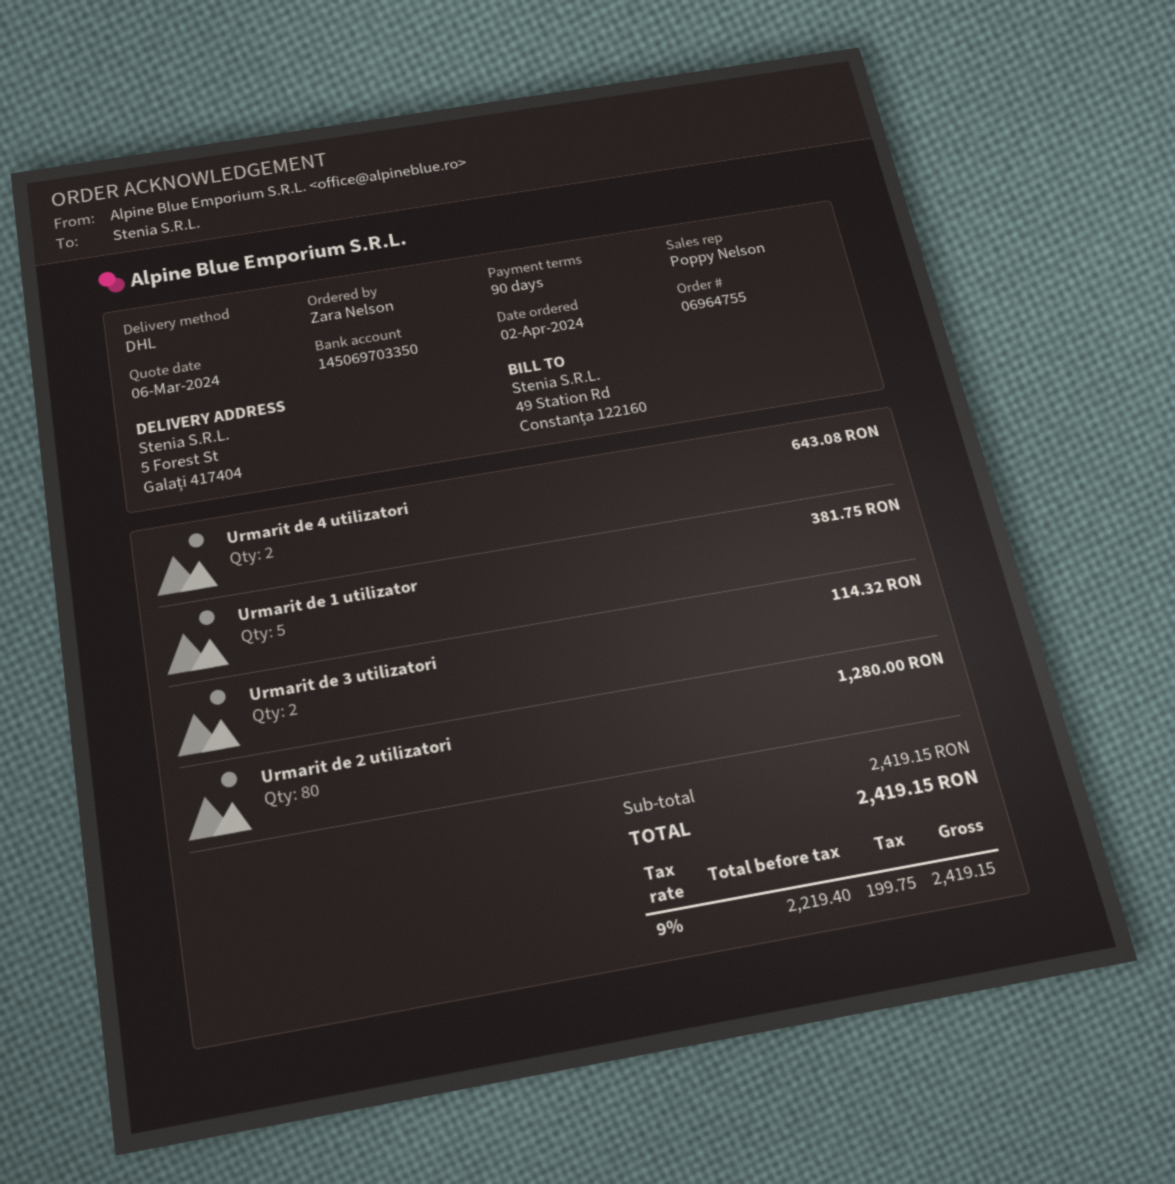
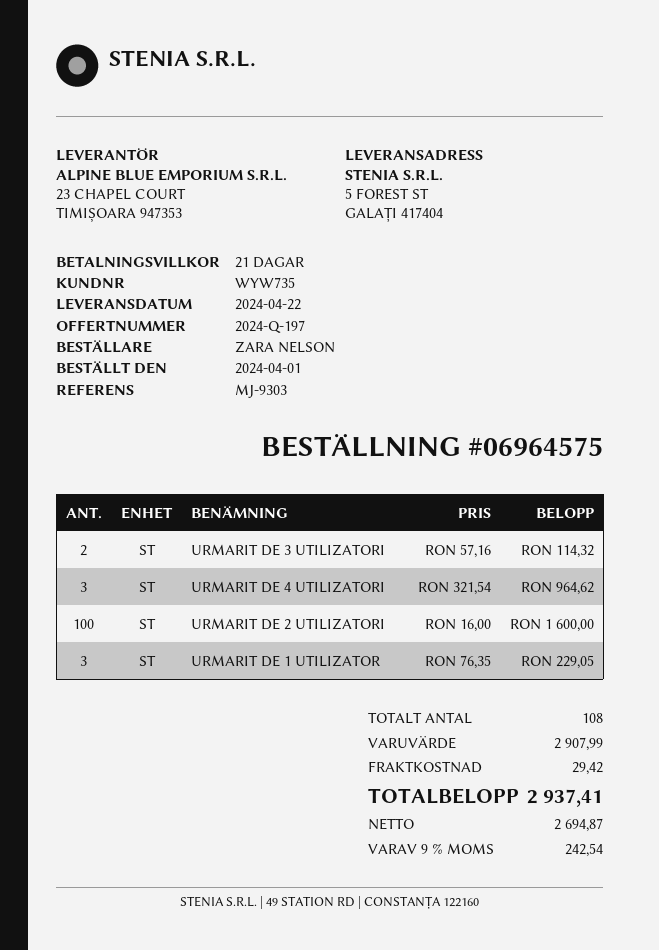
order number: 06964755 -> 06964575
order date: 2024-04-02 -> 2024-04-01
payment terms: 90 days -> 21 days
Urmarit de 4 utilizatori: 2 for 643.08 -> 3 for 964.62
Urmarit de 1 utilizator: 5 for 381.75 -> 3 for 229.05
Urmarit de 2 utilizatori: 80 for 1280.00 -> 100 for 1600.00
subtotal: 2419.15 -> 2907.99
shipping: none -> 29.42
net: 2219.40 -> 2694.87
tax: 9% = 199.75 -> 9% = 242.54
total: 2419.15 -> 2937.41

